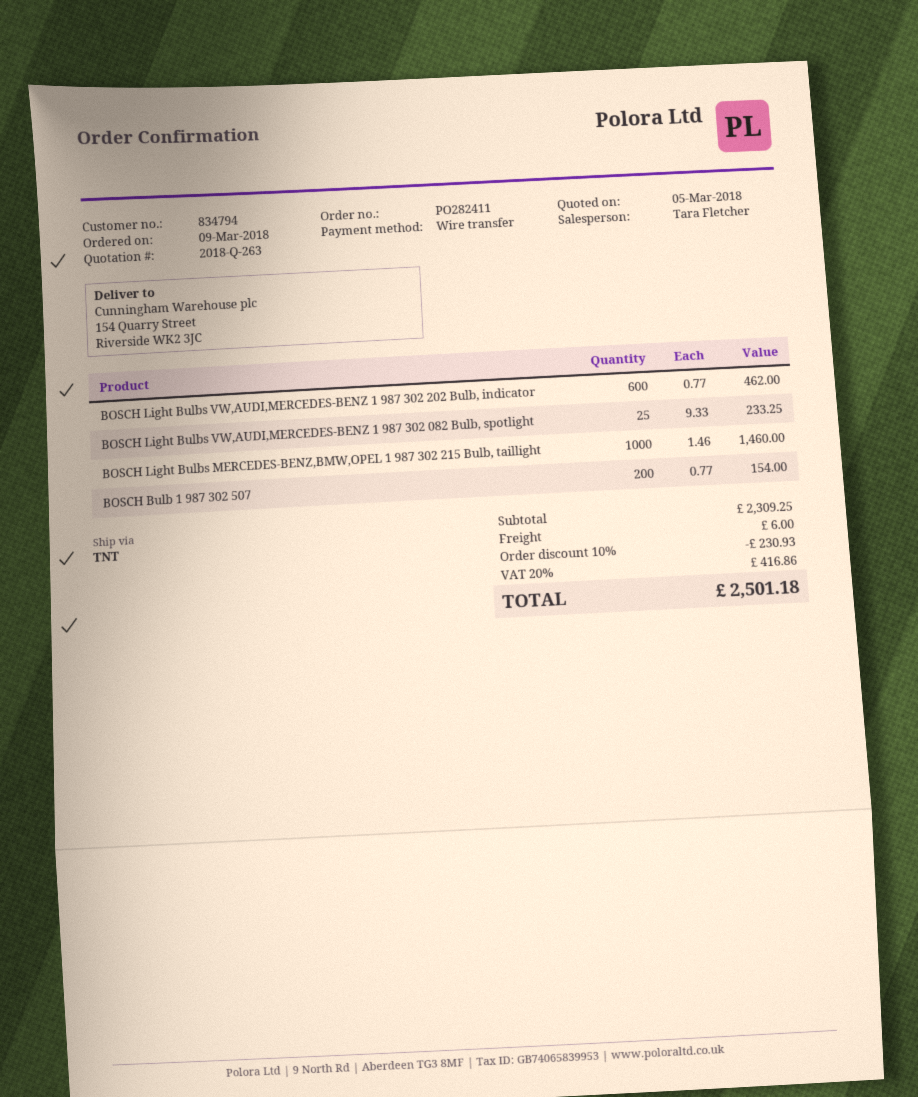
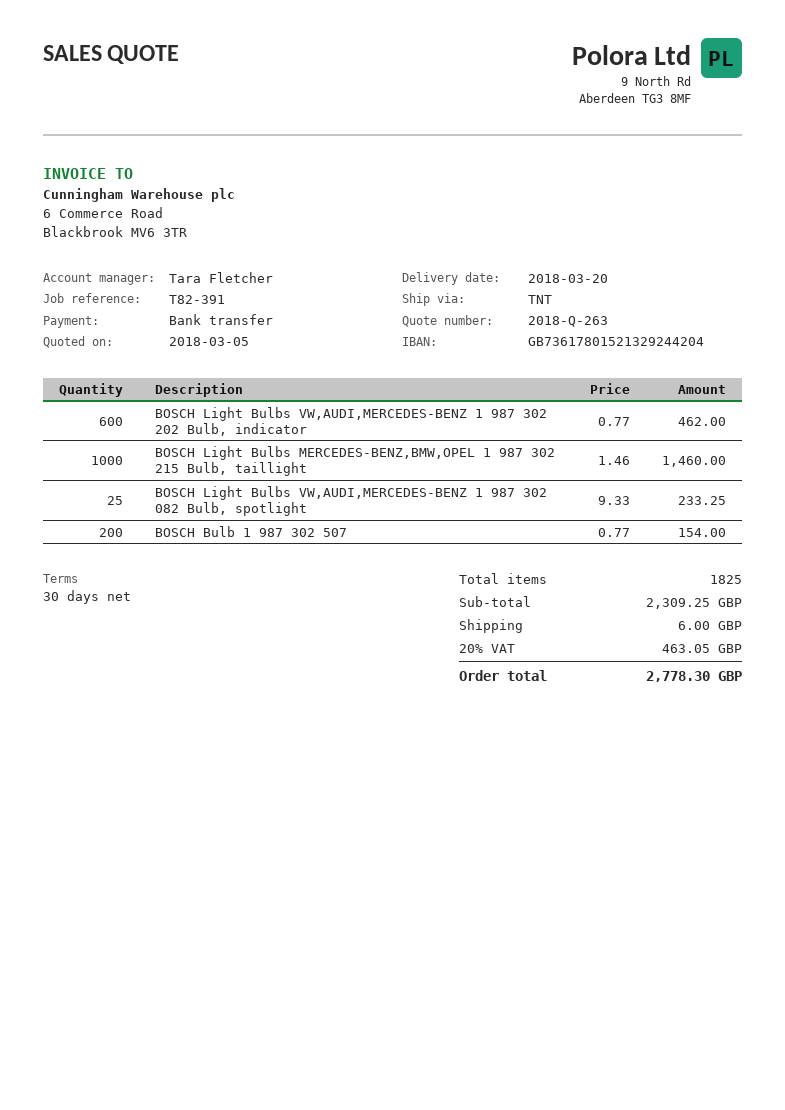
discount: 10% = 230.93 -> none
tax: 20% = 416.86 -> 20% = 463.05
total: 2501.18 -> 2778.30

